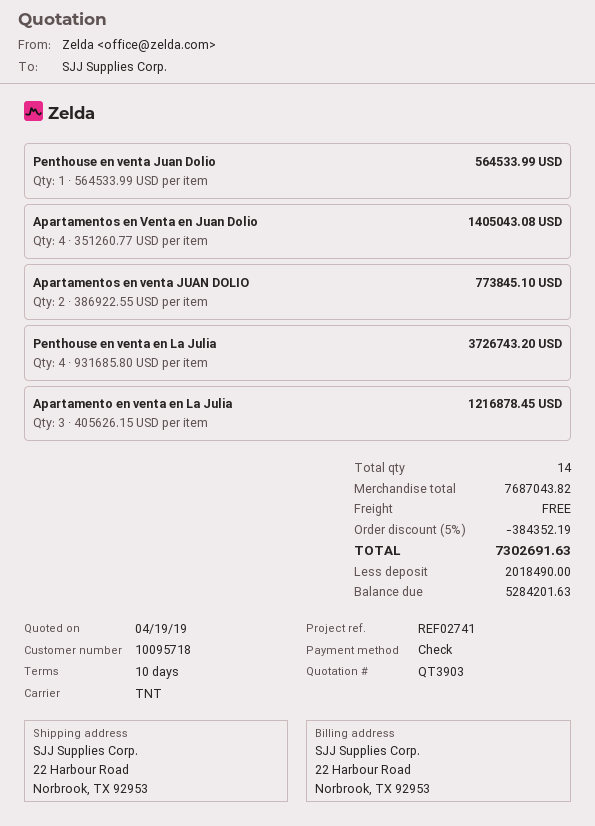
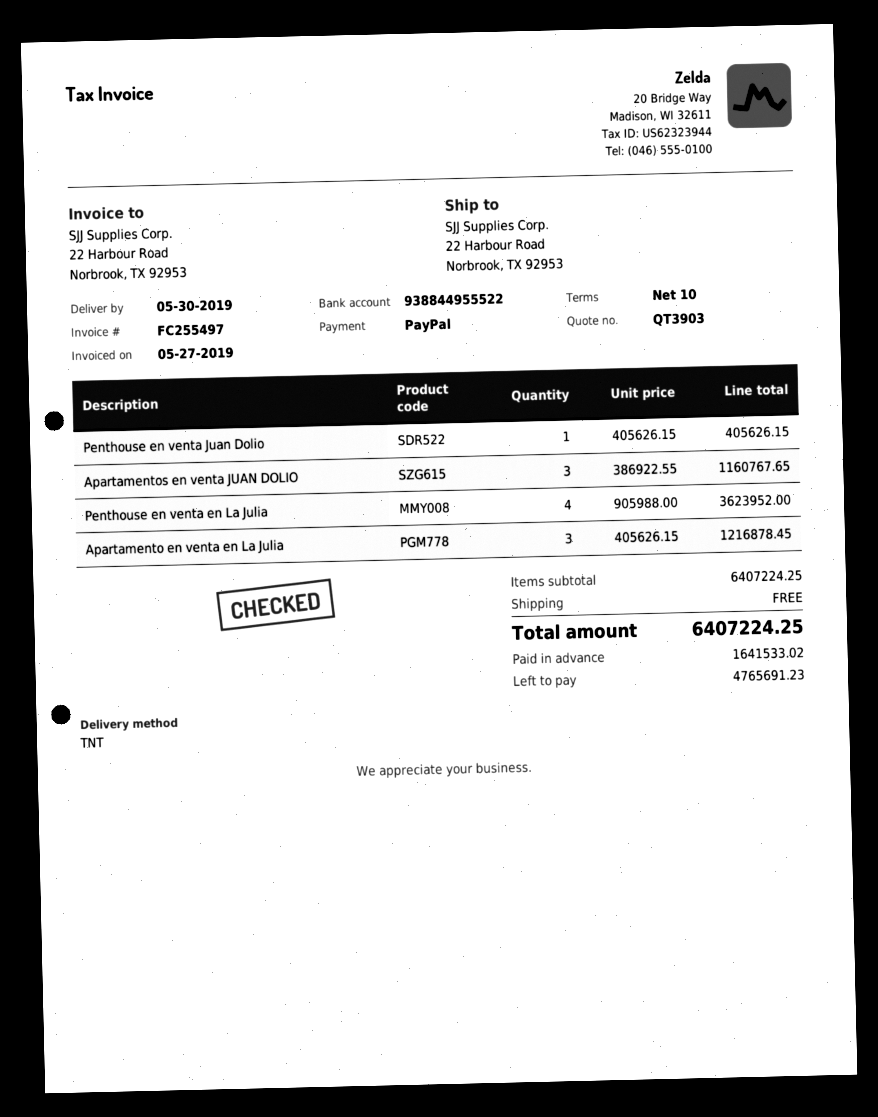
payment method: cheque -> PayPal
Penthouse en venta Juan Dolio: 1 x 564533.99 = 564533.99 -> 1 x 405626.15 = 405626.15
Apartamentos en Venta en Juan Dolio: 4 x 351260.77 = 1405043.08 -> none
Apartamentos en venta JUAN DOLIO: 2 x 386922.55 = 773845.10 -> 3 x 386922.55 = 1160767.65
Penthouse en venta en La Julia: 4 x 931685.80 = 3726743.20 -> 4 x 905988.00 = 3623952.00
subtotal: 7687043.82 -> 6407224.25
discount: 5% = 384352.19 -> none
total: 7302691.63 -> 6407224.25
deposit: 2018490.00 -> 1641533.02
balance: 5284201.63 -> 4765691.23

